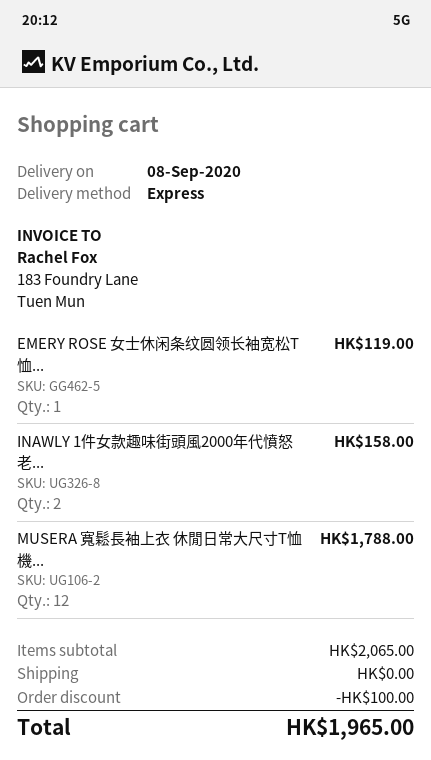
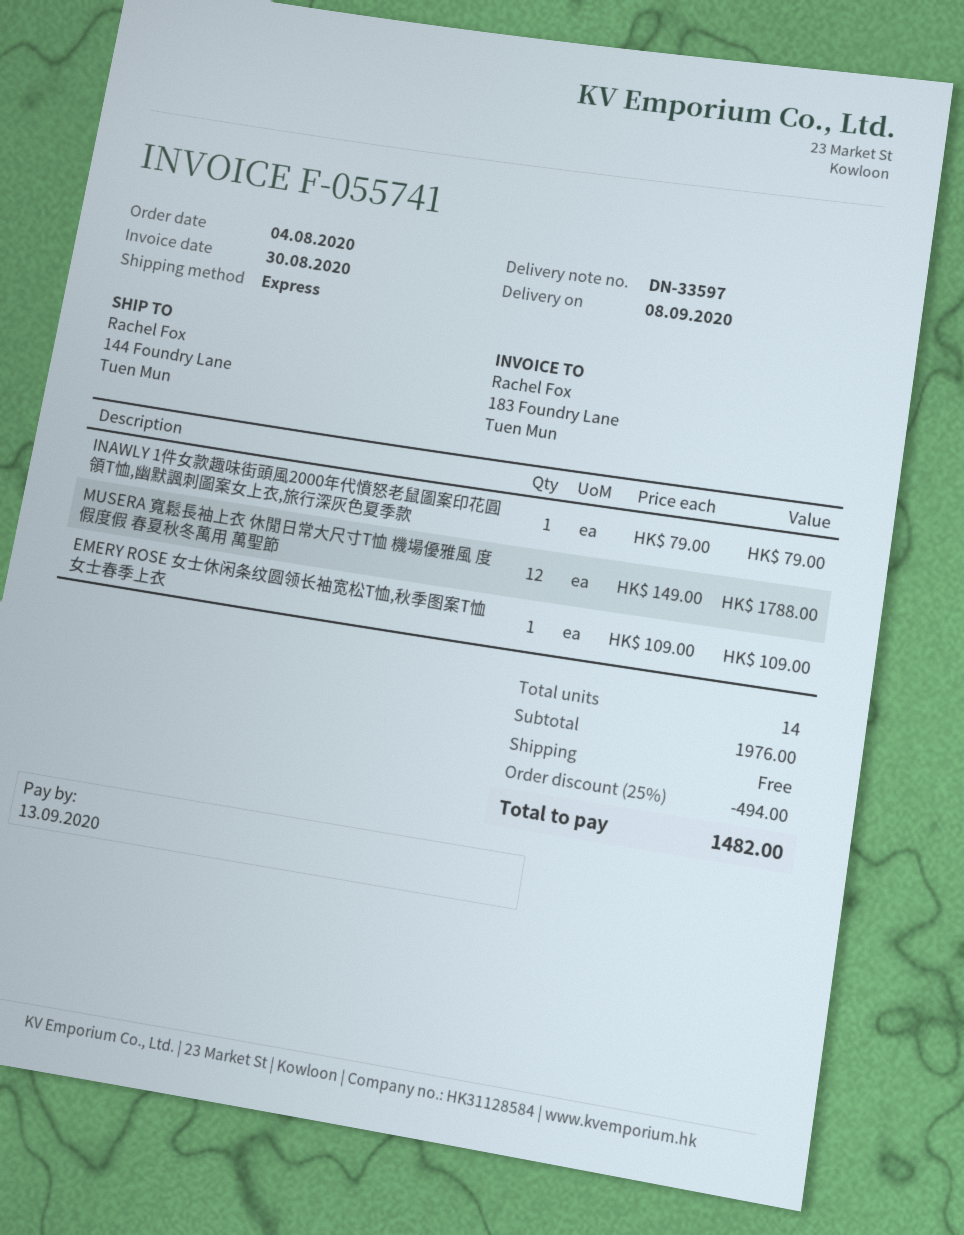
EMERY ROSE 女士休闲条纹圆领长袖宽松T恤...: 1 for 119.00 -> 1 for 109.00
INAWLY 1件女款趣味街頭風2000年代憤怒老...: 2 for 158.00 -> 1 for 79.00
subtotal: 2065.00 -> 1976.00
discount: 100.00 -> 494.00
total: 1965.00 -> 1482.00

